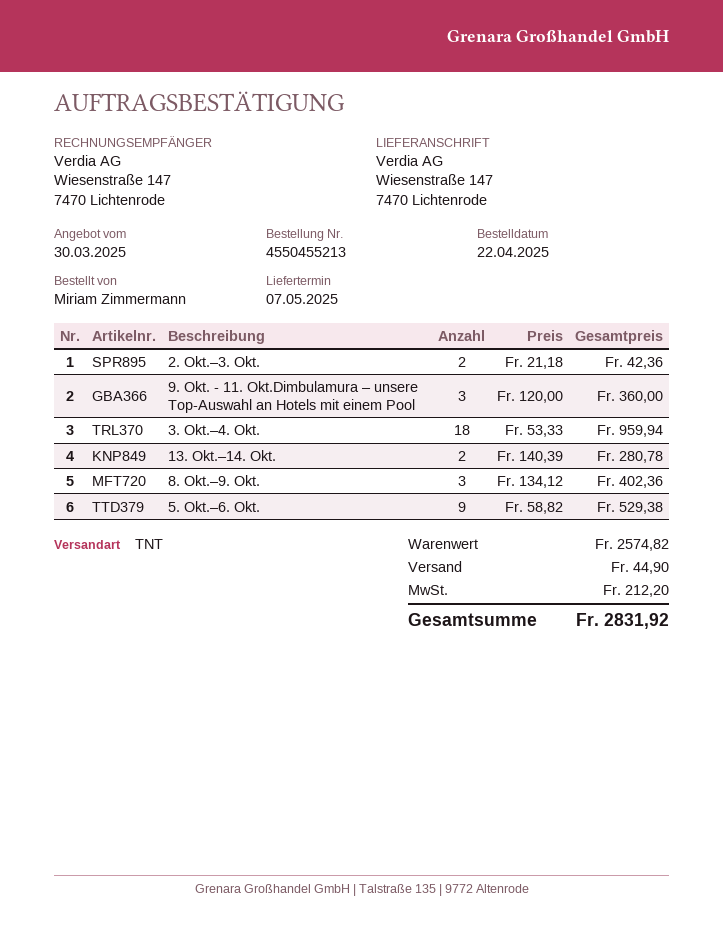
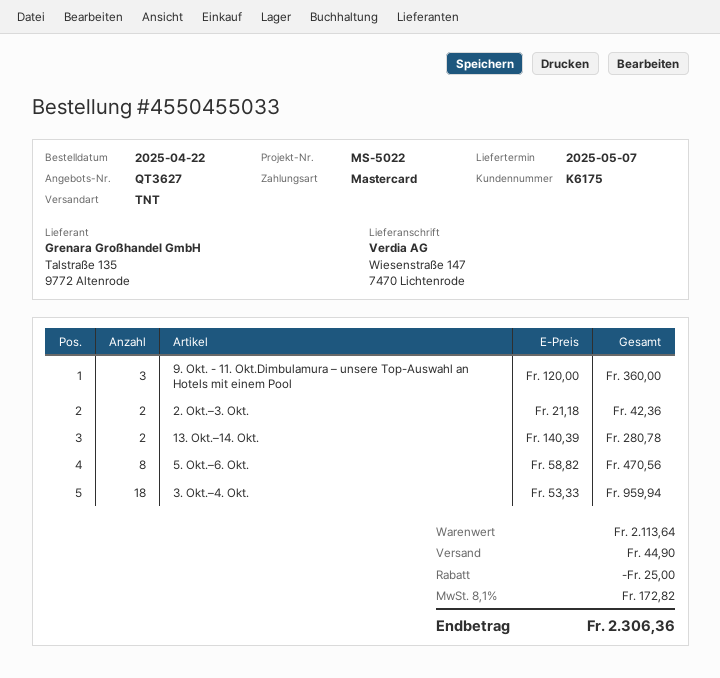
order number: 4550455213 -> 4550455033
8. Okt.–9. Okt.: 3 x 134.12 = 402.36 -> none
5. Okt.–6. Okt.: 9 x 58.82 = 529.38 -> 8 x 58.82 = 470.56
subtotal: 2574.82 -> 2113.64
discount: none -> 25.00
tax: 212.20 -> 172.82
total: 2831.92 -> 2306.36

